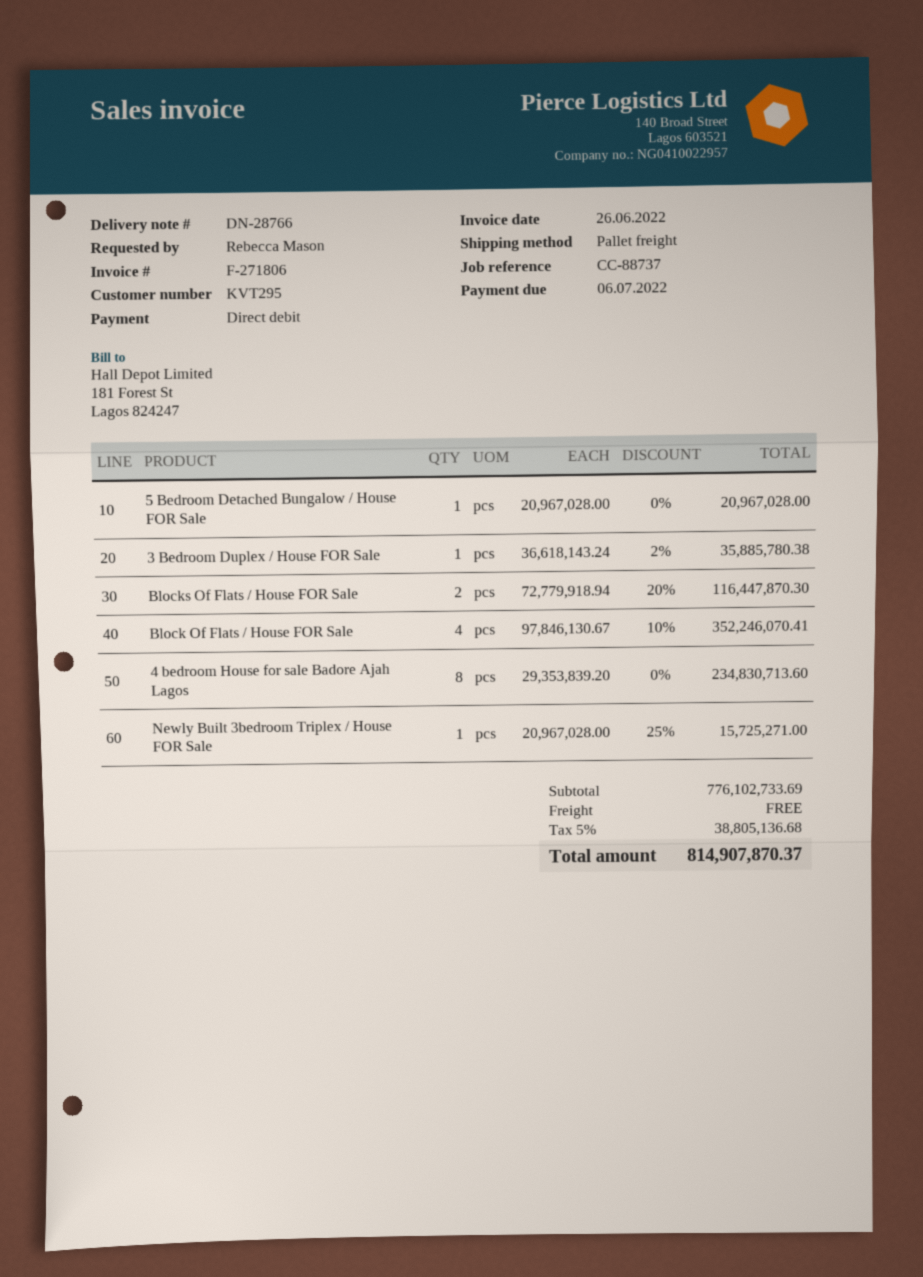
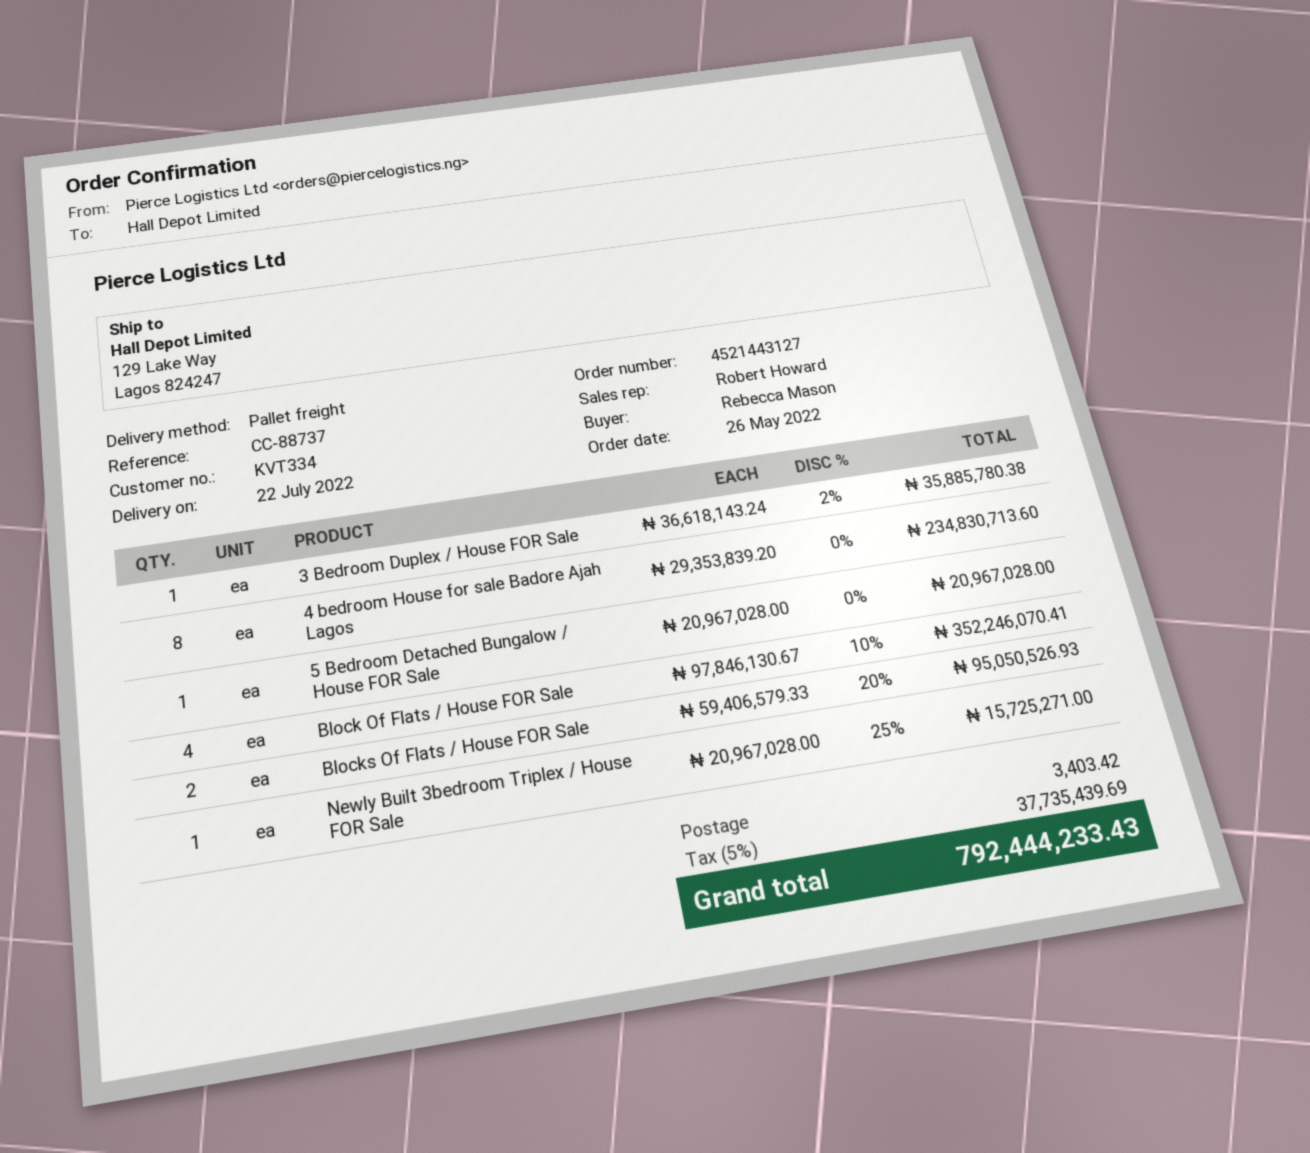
customer number: KVT295 -> KVT334
Blocks Of Flats / House FOR Sale: 2 x 72779918.94 - 20% = 116447870.30 -> 2 x 59406579.33 - 20% = 95050526.93
shipping: 0.00 -> 3403.42
tax: 5% = 38805136.68 -> 5% = 37735439.69
total: 814907870.37 -> 792444233.43

